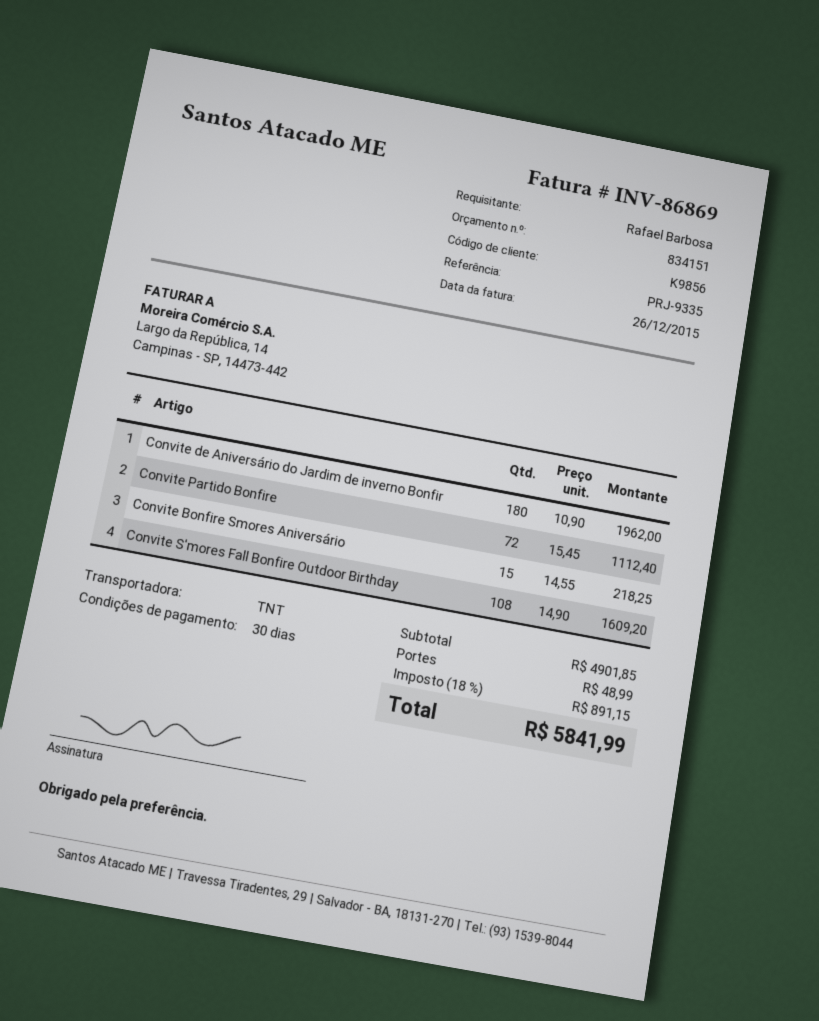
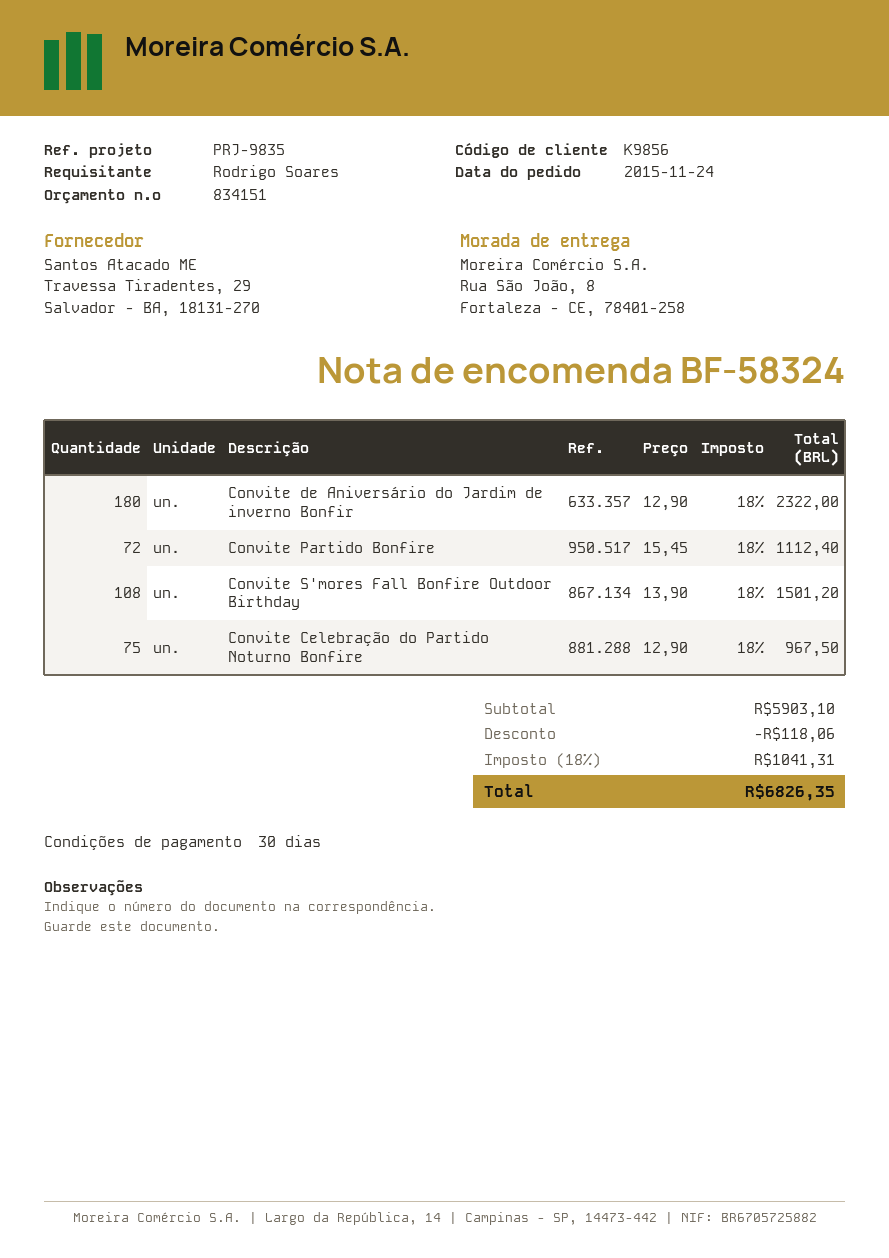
reference: PRJ-9335 -> PRJ-9835
ordered by: Rafael Barbosa -> Rodrigo Soares
Convite de Aniversário do Jardim de inverno Bonfir: 180 x 10.90 = 1962.00 -> 180 x 12.90 = 2322.00
Convite Bonfire Smores Aniversário: 15 x 14.55 = 218.25 -> none
Convite S'mores Fall Bonfire Outdoor Birthday: 108 x 14.90 = 1609.20 -> 108 x 13.90 = 1501.20
Convite Celebração do Partido Noturno Bonfire: none -> 75 x 12.90 = 967.50
subtotal: 4901.85 -> 5903.10
discount: none -> 118.06
shipping: 48.99 -> none
tax: 18% = 891.15 -> 18% = 1041.31
total: 5841.99 -> 6826.35

